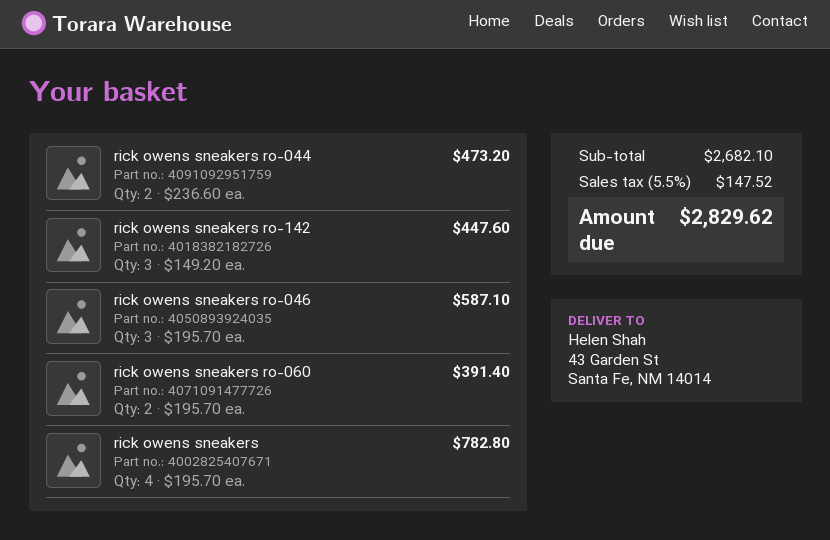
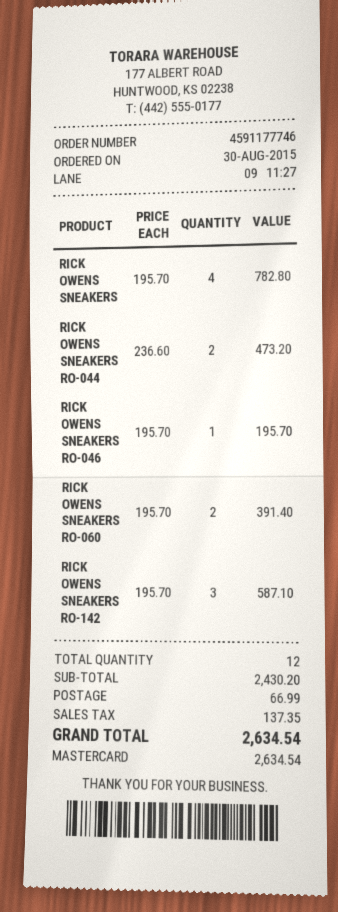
rick owens sneakers ro-142: 3 x 149.20 = 447.60 -> 3 x 195.70 = 587.10
rick owens sneakers ro-046: 3 x 195.70 = 587.10 -> 1 x 195.70 = 195.70
subtotal: 2682.10 -> 2430.20
shipping: none -> 66.99
tax: 147.52 -> 137.35
total: 2829.62 -> 2634.54

